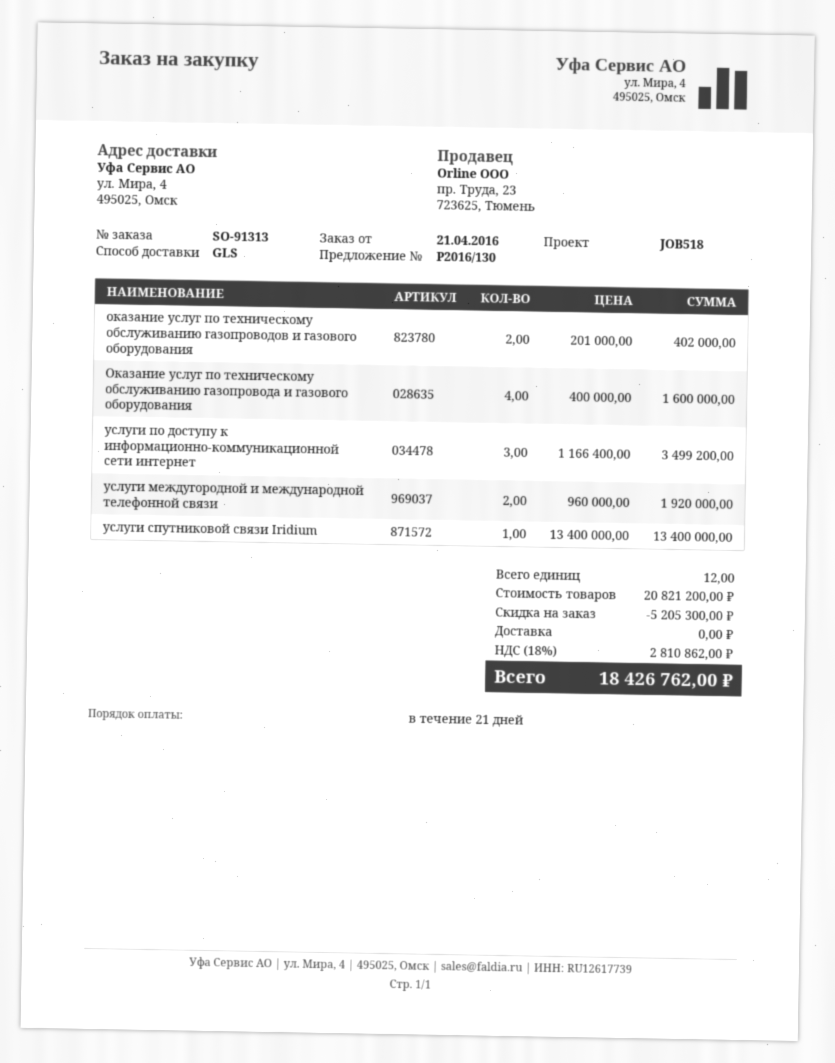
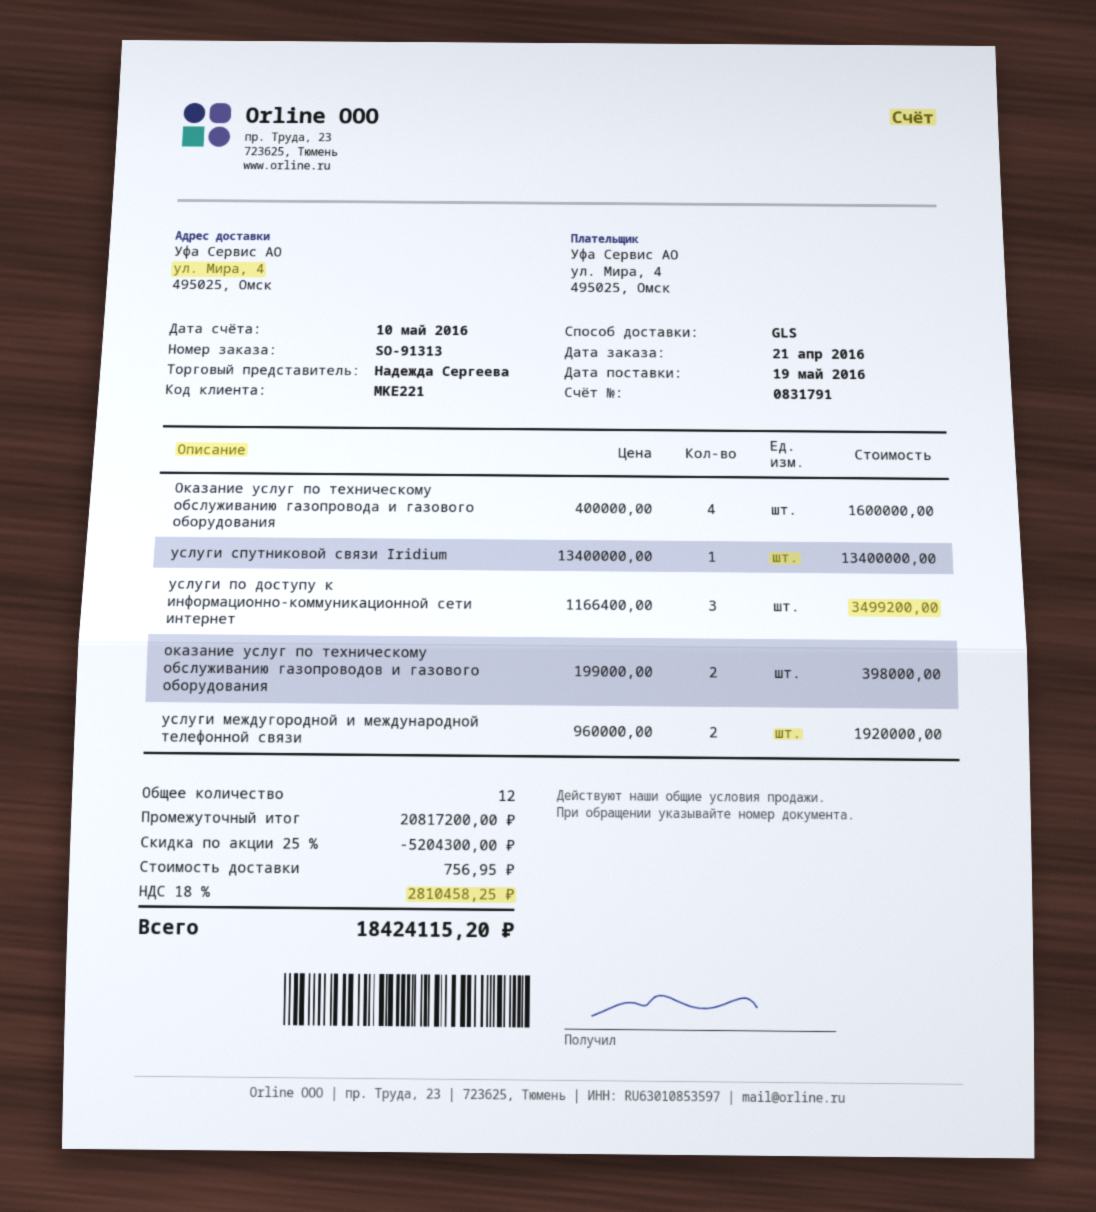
оказание услуг по техническому обслуживанию газопроводов и газового оборудования: 2 x 201000.00 = 402000.00 -> 2 x 199000.00 = 398000.00
subtotal: 20821200.00 -> 20817200.00
discount: 5205300.00 -> 5204300.00
shipping: 0.00 -> 756.95
tax: 18% = 2810862.00 -> 18% = 2810458.25
total: 18426762.00 -> 18424115.20

